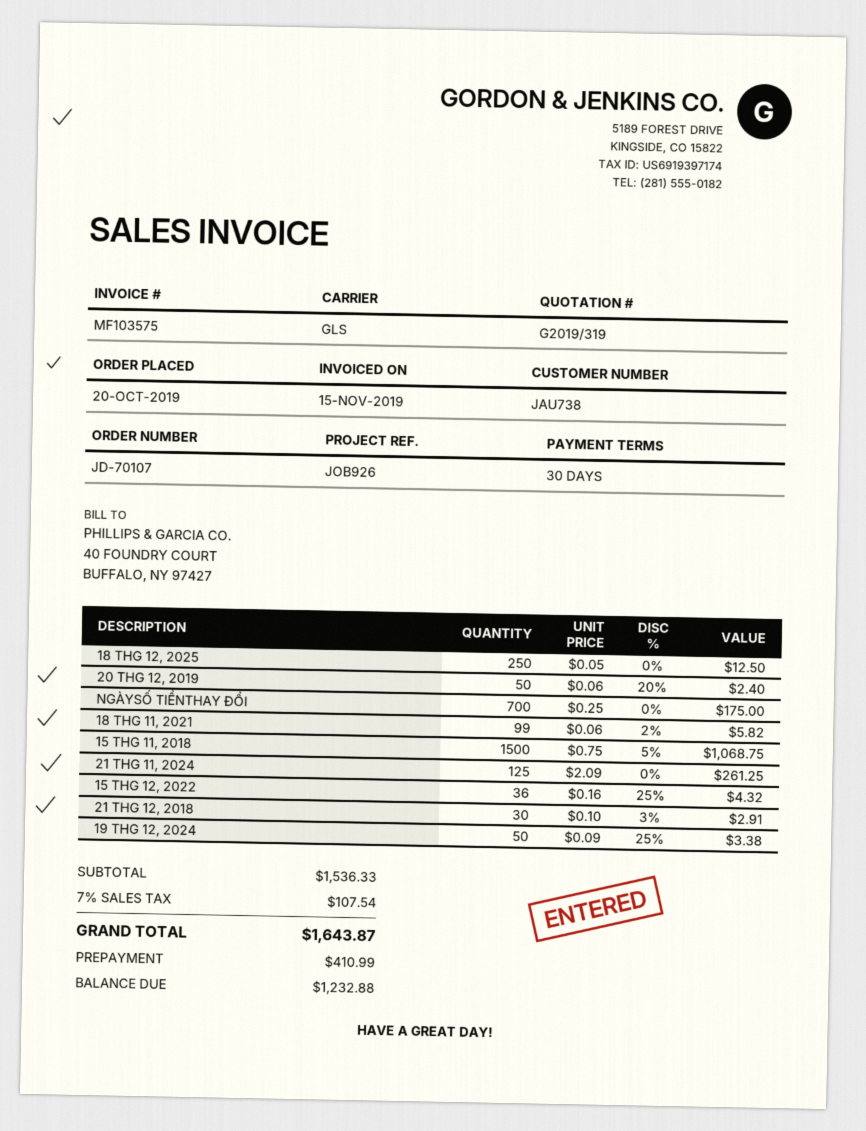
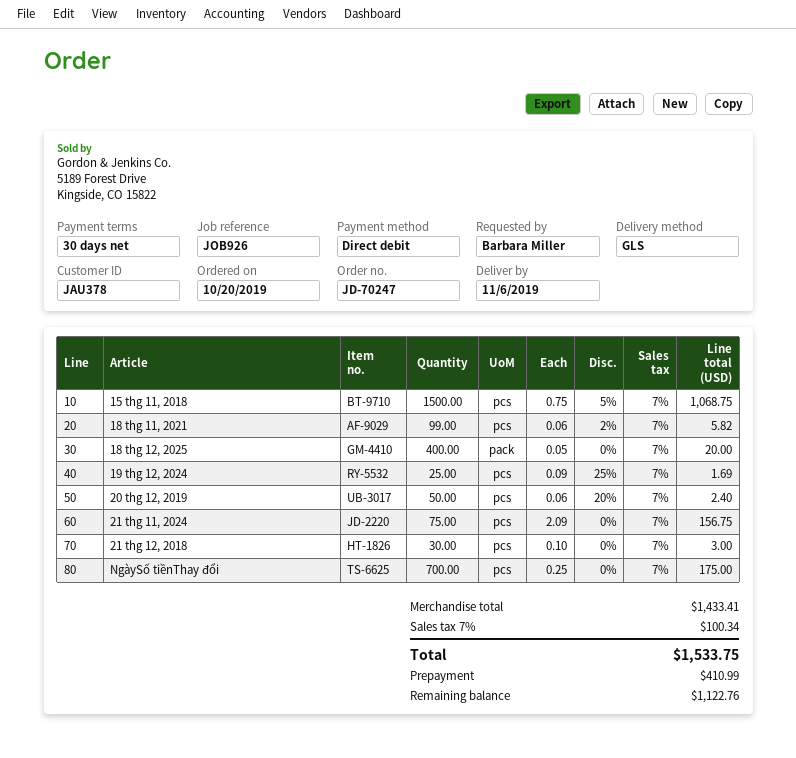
order number: JD-70107 -> JD-70247
customer number: JAU738 -> JAU378
18 THG 12, 2025: 250 x 0.05 = 12.50 -> 400 x 0.05 = 20.00
21 THG 11, 2024: 125 x 2.09 = 261.25 -> 75 x 2.09 = 156.75
15 THG 12, 2022: 36 x 0.16 - 25% = 4.32 -> none
21 THG 12, 2018: 30 x 0.10 - 3% = 2.91 -> 30 x 0.10 = 3.00
19 THG 12, 2024: 50 x 0.09 - 25% = 3.38 -> 25 x 0.09 - 25% = 1.69
subtotal: 1536.33 -> 1433.41
tax: 7% = 107.54 -> 7% = 100.34
total: 1643.87 -> 1533.75
balance: 1232.88 -> 1122.76

